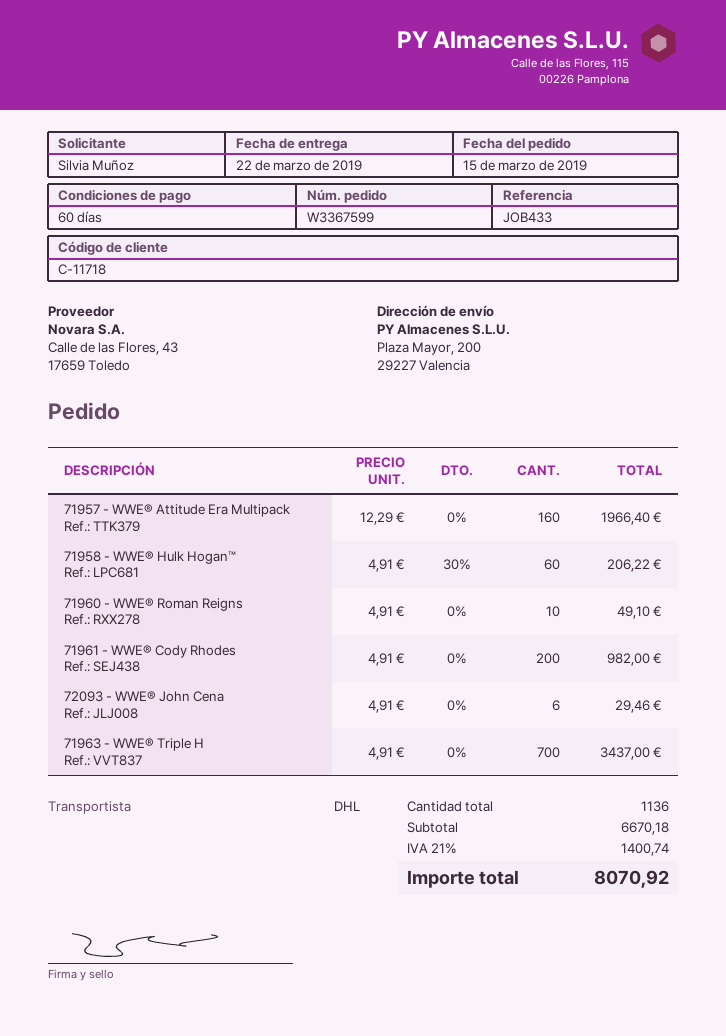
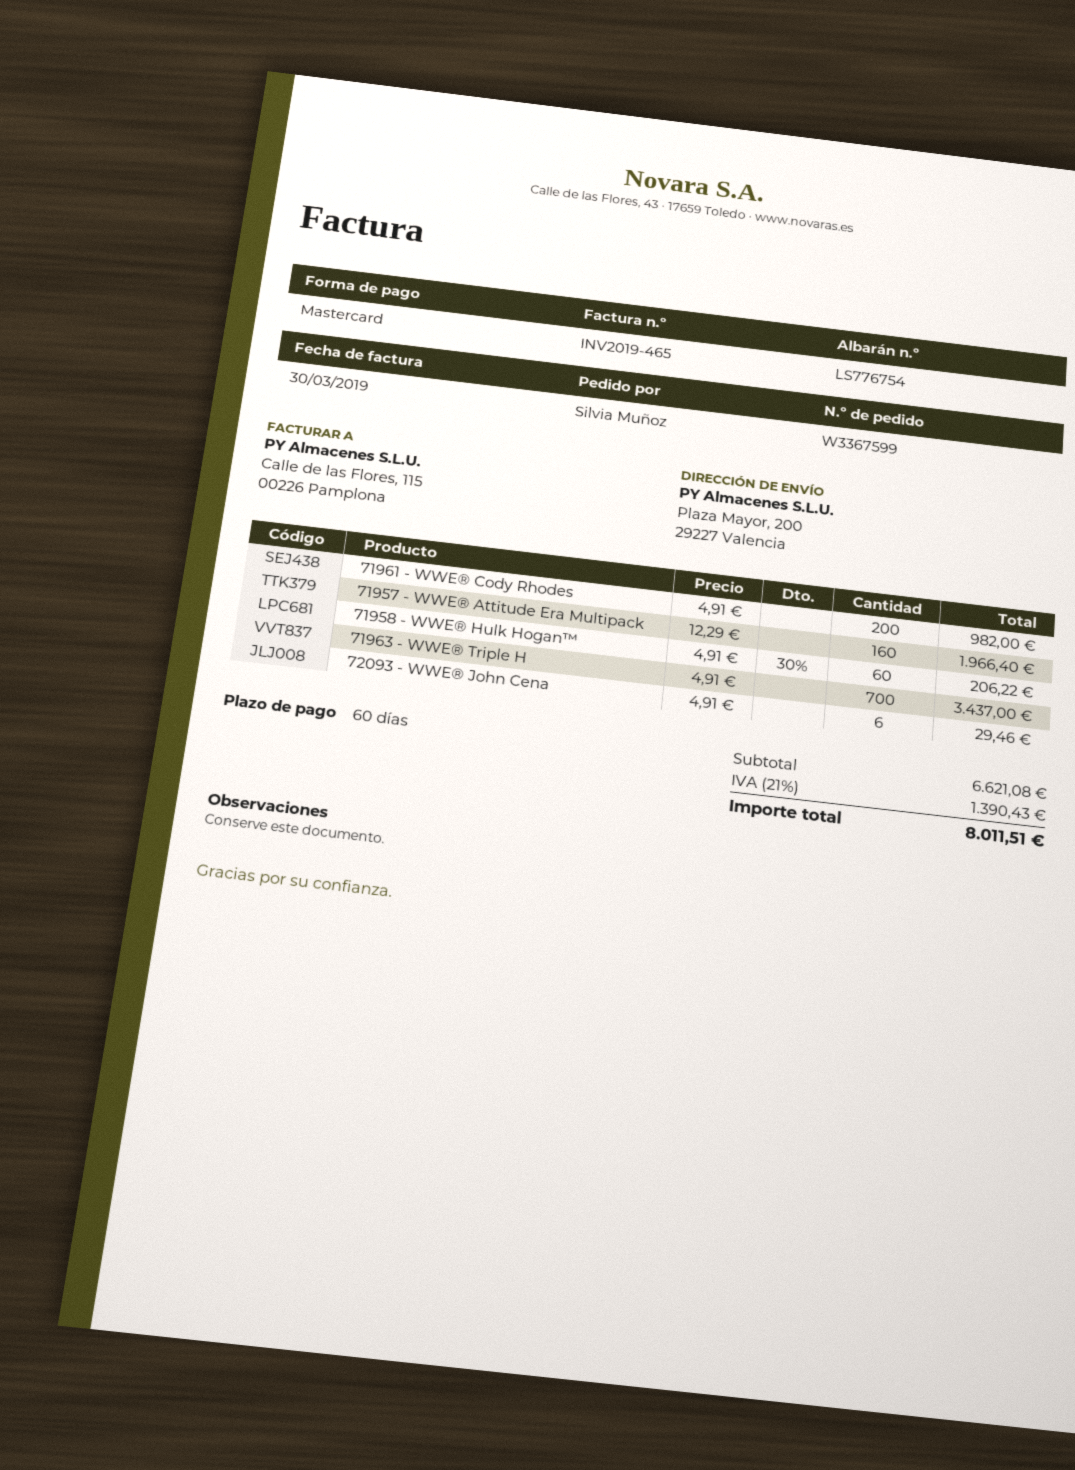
71960 - WWE® Roman Reigns: 10 x 4.91 = 49.10 -> none
subtotal: 6670.18 -> 6621.08
tax: 21% = 1400.74 -> 21% = 1390.43
total: 8070.92 -> 8011.51

